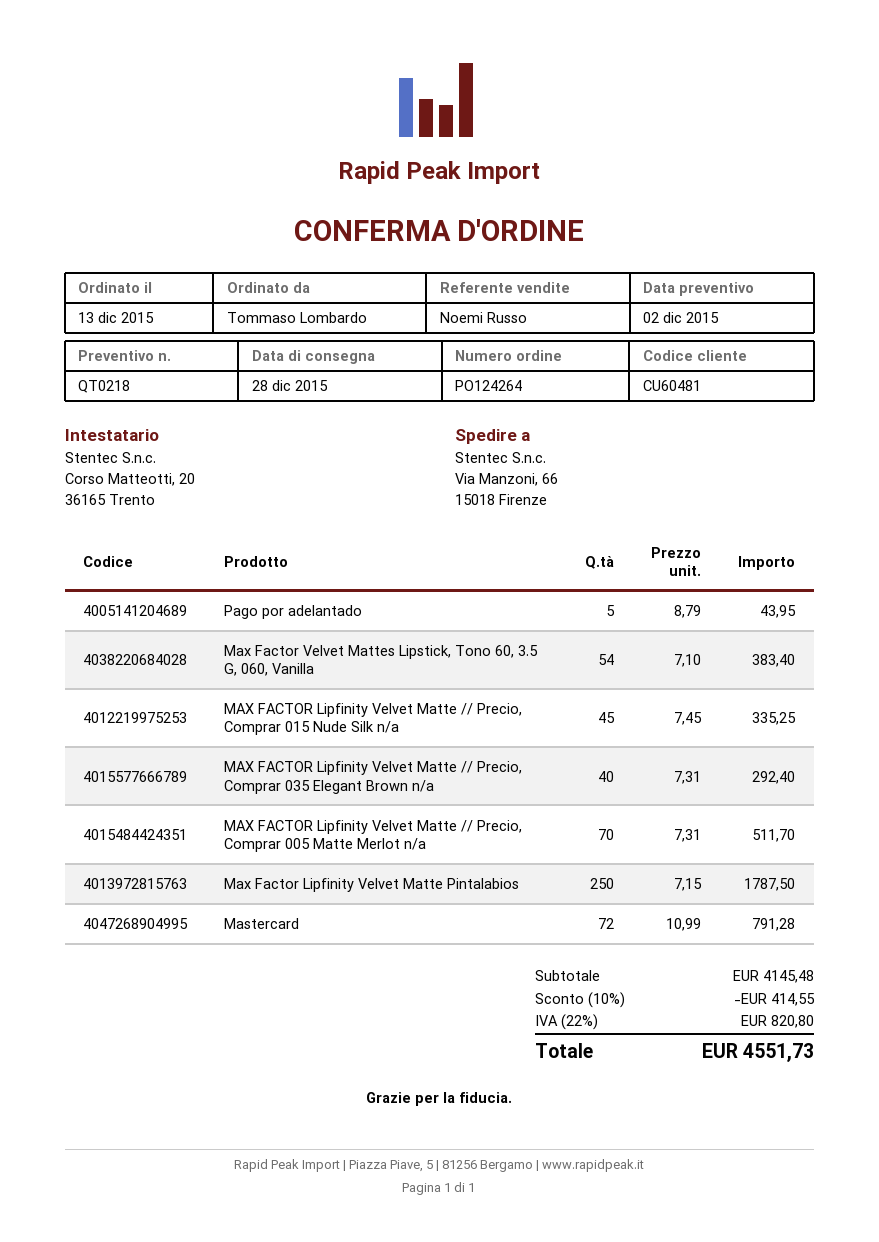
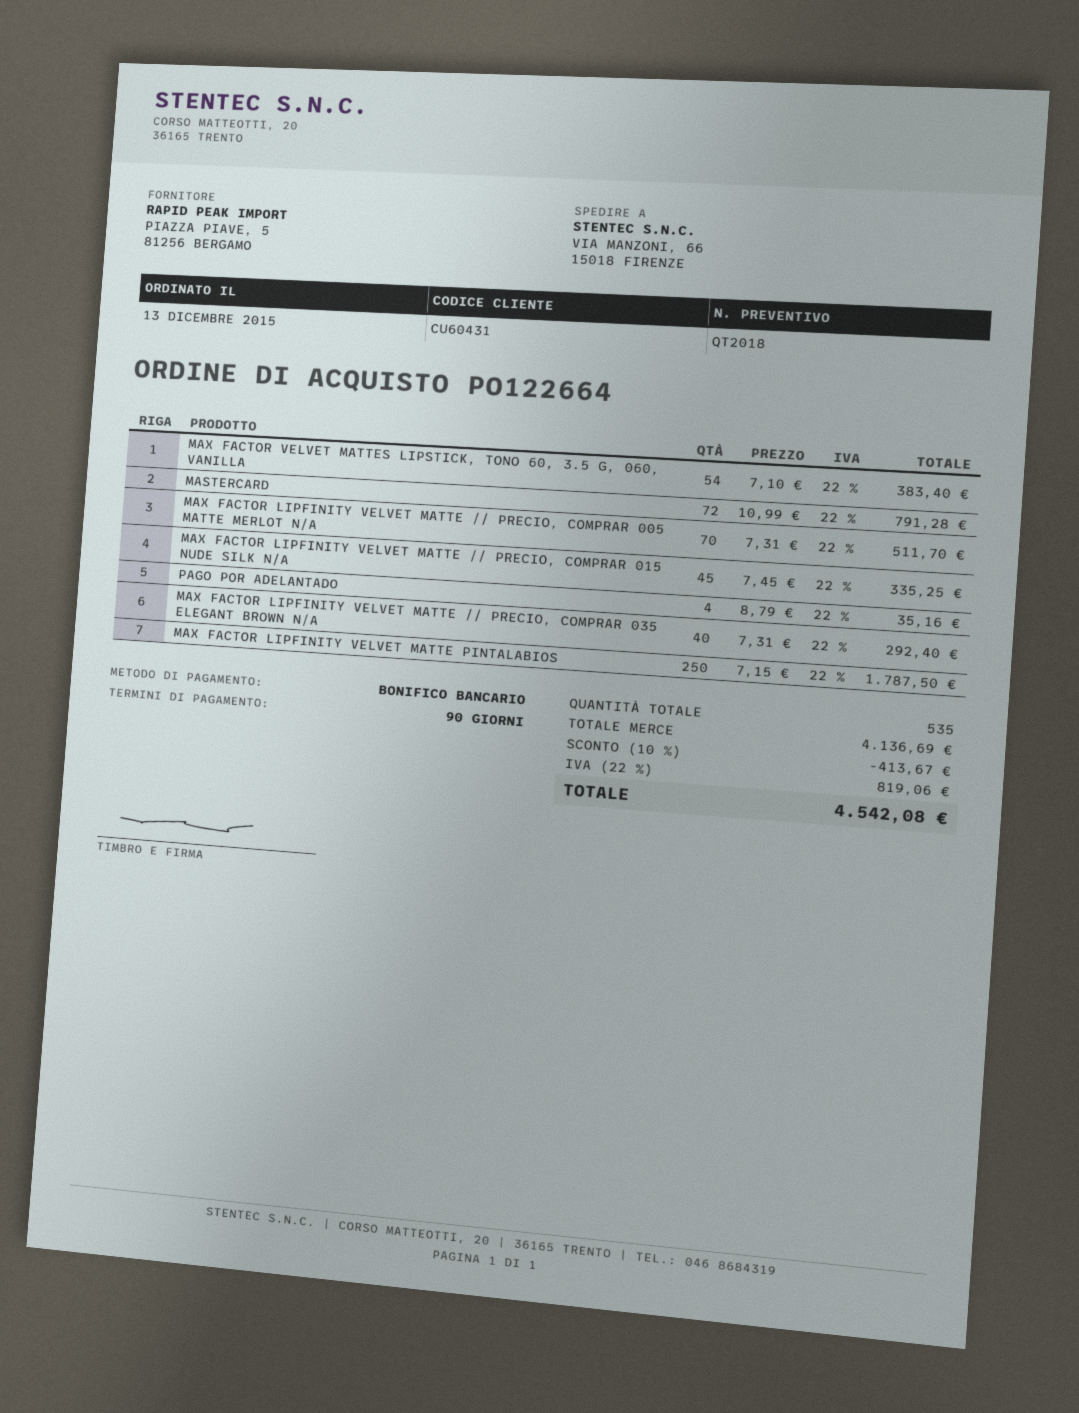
quote number: QT0218 -> QT2018
order number: PO124264 -> PO122664
customer number: CU60481 -> CU60431
Pago por adelantado: 5 x 8.79 = 43.95 -> 4 x 8.79 = 35.16
subtotal: 4145.48 -> 4136.69
discount: 10% = 414.55 -> 10% = 413.67
tax: 22% = 820.80 -> 22% = 819.06
total: 4551.73 -> 4542.08

